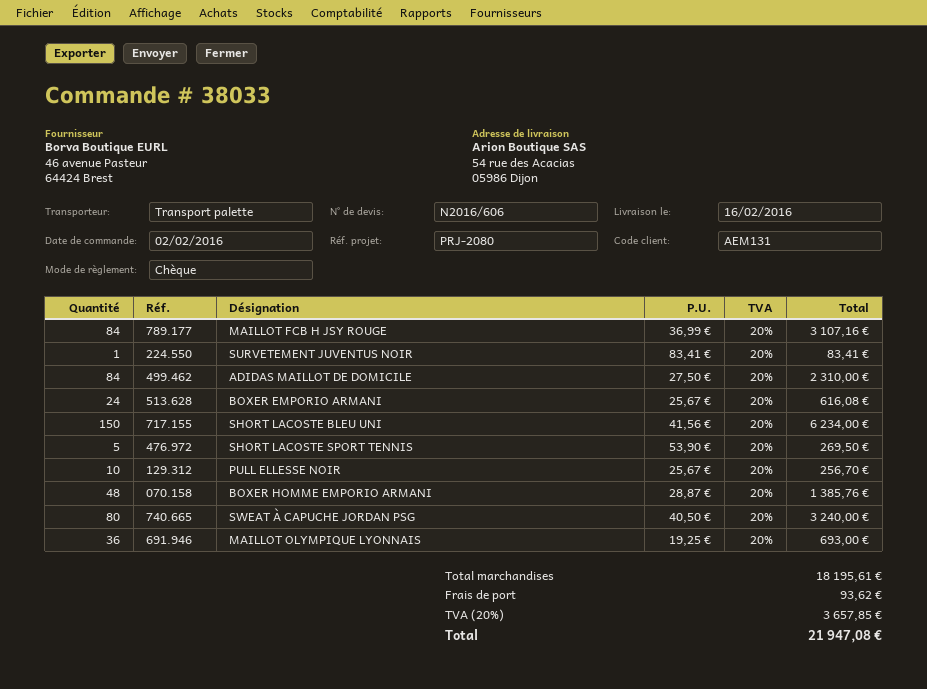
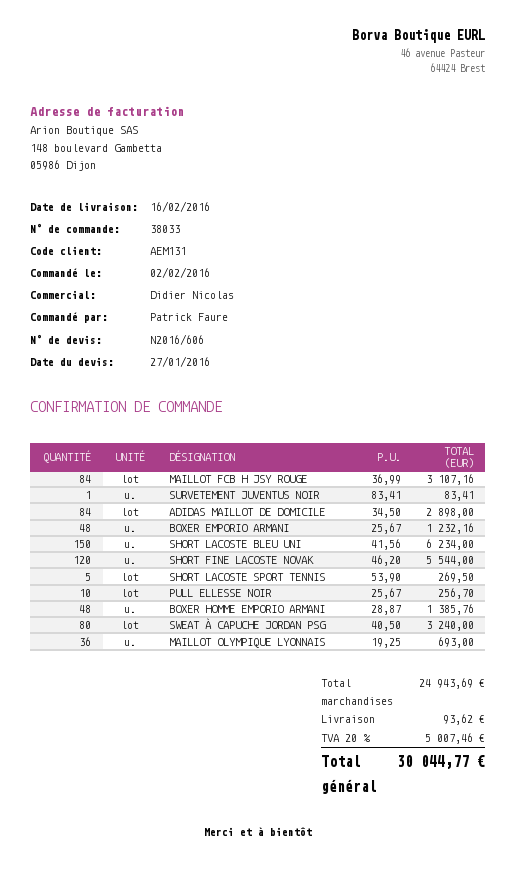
ADIDAS MAILLOT DE DOMICILE: 84 x 27.50 = 2310.00 -> 84 x 34.50 = 2898.00
BOXER EMPORIO ARMANI: 24 x 25.67 = 616.08 -> 48 x 25.67 = 1232.16
SHORT FINE LACOSTE NOVAK: none -> 120 x 46.20 = 5544.00
subtotal: 18195.61 -> 24943.69
tax: 20% = 3657.85 -> 20% = 5007.46
total: 21947.08 -> 30044.77

